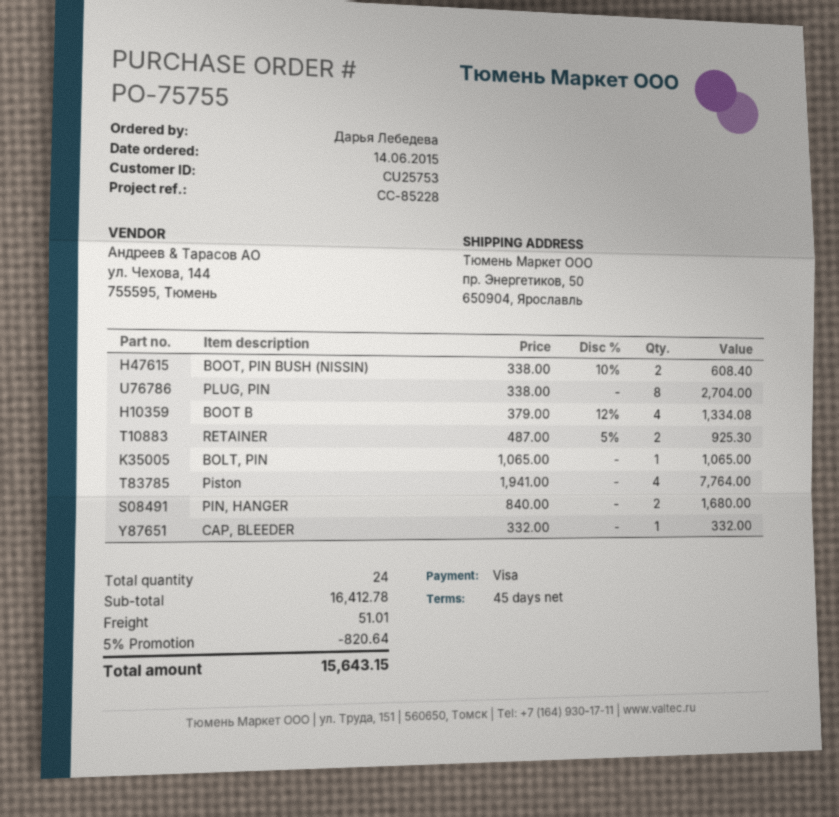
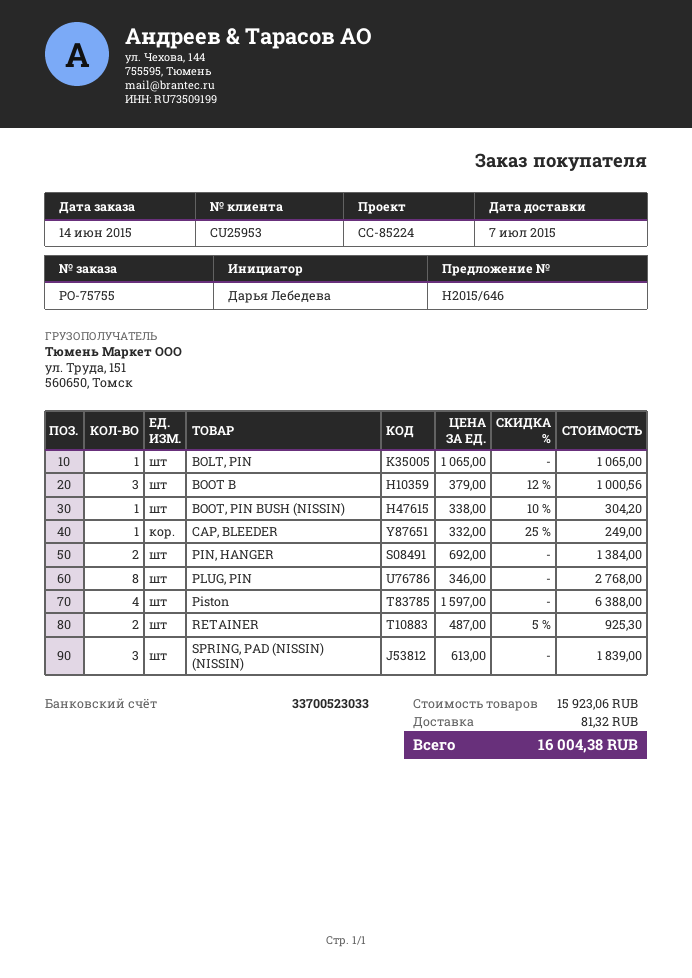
customer number: CU25753 -> CU25953
reference: CC-85228 -> CC-85224
ship to: пр. Энергетиков, 50, 650904, Ярославль -> ул. Труда, 151, 560650, Томск
BOOT, PIN BUSH (NISSIN): 2 x 338.00 - 10% = 608.40 -> 1 x 338.00 - 10% = 304.20
PLUG, PIN: 8 x 338.00 = 2704.00 -> 8 x 346.00 = 2768.00
BOOT B: 4 x 379.00 - 12% = 1334.08 -> 3 x 379.00 - 12% = 1000.56
Piston: 4 x 1941.00 = 7764.00 -> 4 x 1597.00 = 6388.00
PIN, HANGER: 2 x 840.00 = 1680.00 -> 2 x 692.00 = 1384.00
CAP, BLEEDER: 1 x 332.00 = 332.00 -> 1 x 332.00 - 25% = 249.00
SPRING, PAD (NISSIN) (NISSIN): none -> 3 x 613.00 = 1839.00
subtotal: 16412.78 -> 15923.06
discount: 5% = 820.64 -> none
shipping: 51.01 -> 81.32
total: 15643.15 -> 16004.38

